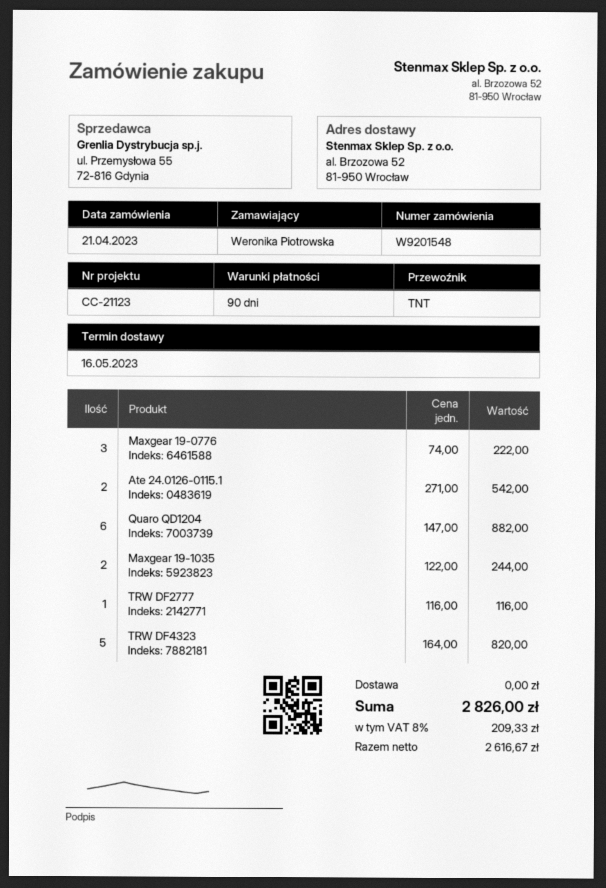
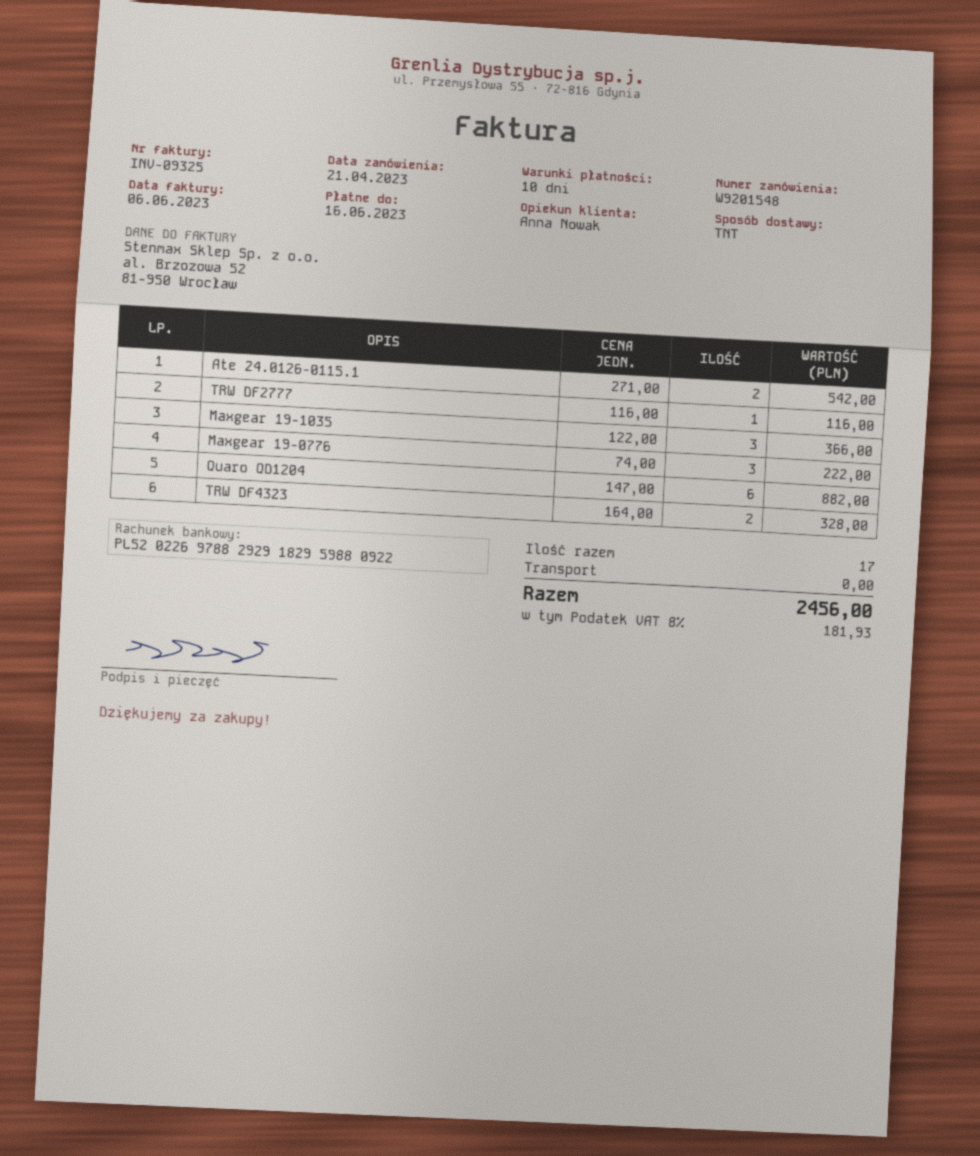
payment terms: 90 days -> 10 days
Maxgear 19-1035: 2 x 122.00 = 244.00 -> 3 x 122.00 = 366.00
TRW DF4323: 5 x 164.00 = 820.00 -> 2 x 164.00 = 328.00
tax: 8% = 209.33 -> 8% = 181.93
total: 2826.00 -> 2456.00

